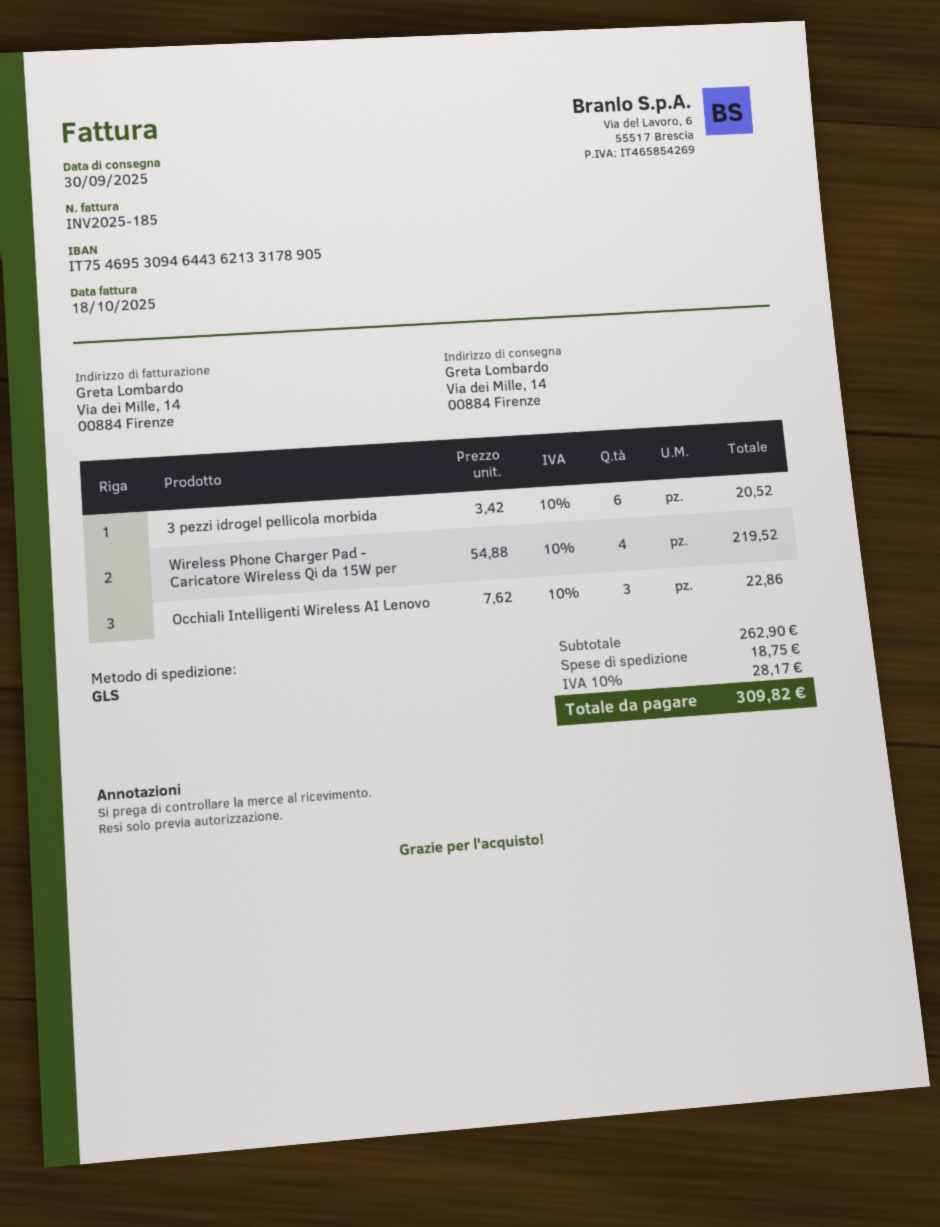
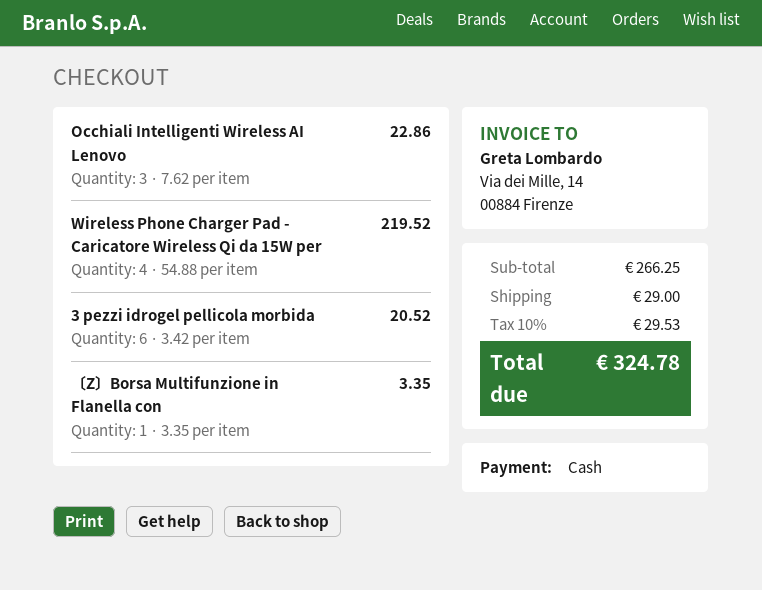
〔Z〕Borsa Multifunzione in Flanella con: none -> 1 x 3.35 = 3.35
subtotal: 262.90 -> 266.25
shipping: 18.75 -> 29.00
tax: 10% = 28.17 -> 10% = 29.53
total: 309.82 -> 324.78

